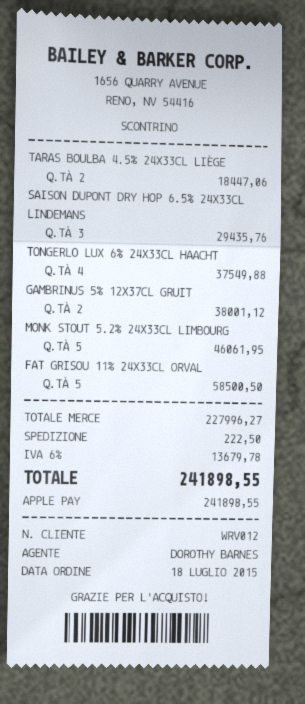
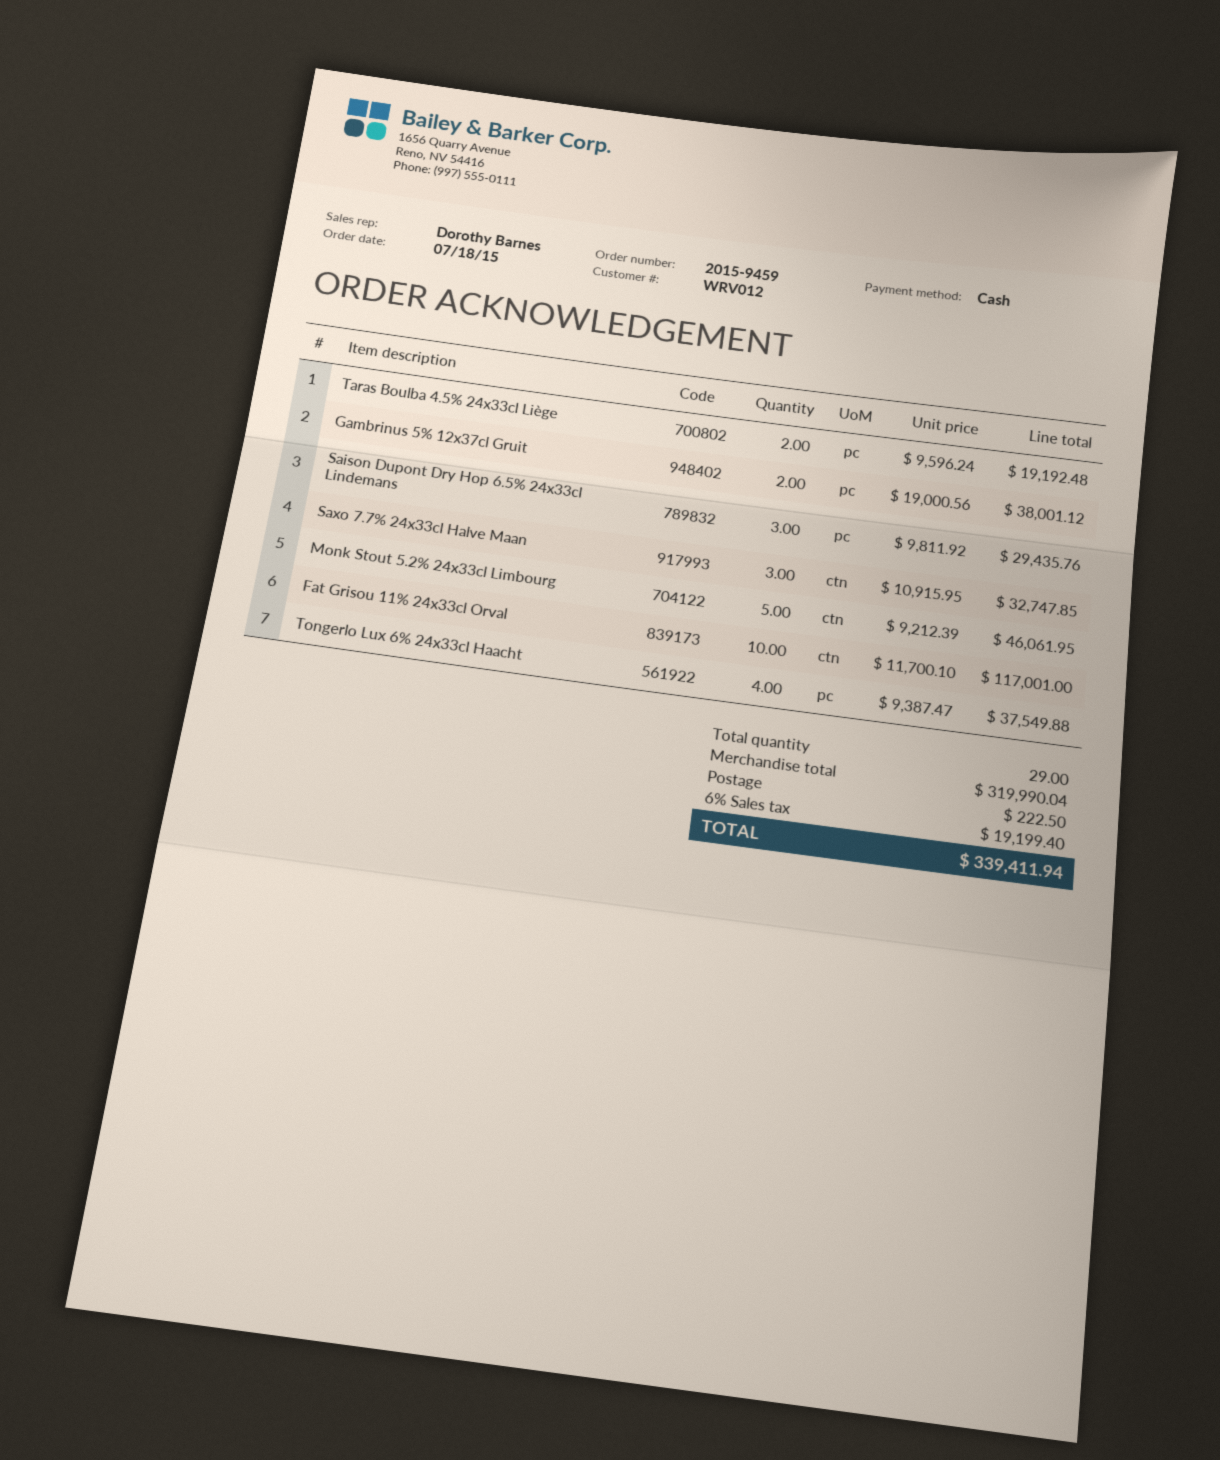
payment method: Apple Pay -> cash
TARAS BOULBA 4.5% 24X33CL LIÈGE: 2 for 18447.06 -> 2 for 19192.48
FAT GRISOU 11% 24X33CL ORVAL: 5 for 58500.50 -> 10 for 117001.00
Saxo 7.7% 24x33cl Halve Maan: none -> 3 for 32747.85
subtotal: 227996.27 -> 319990.04
tax: 6% = 13679.78 -> 6% = 19199.40
total: 241898.55 -> 339411.94

